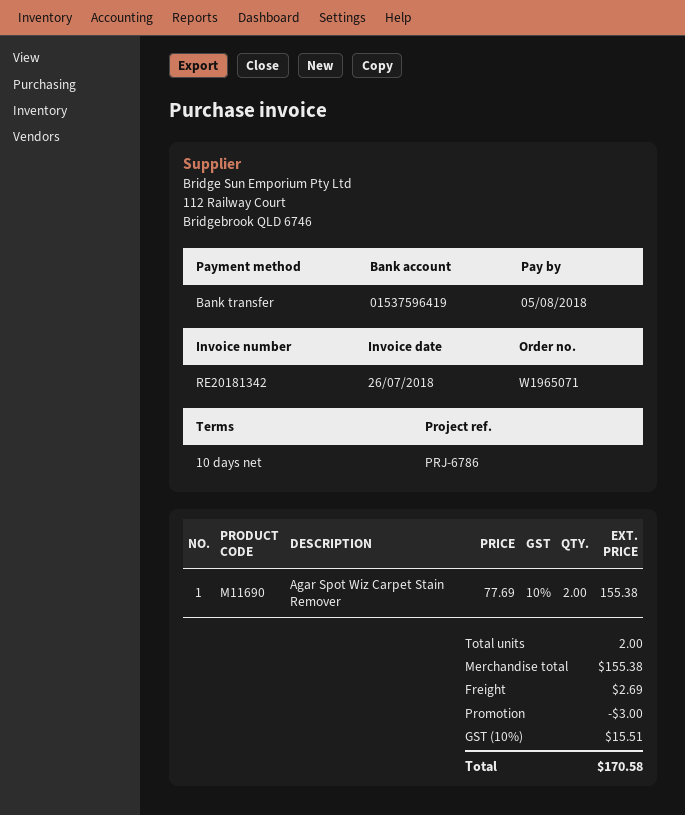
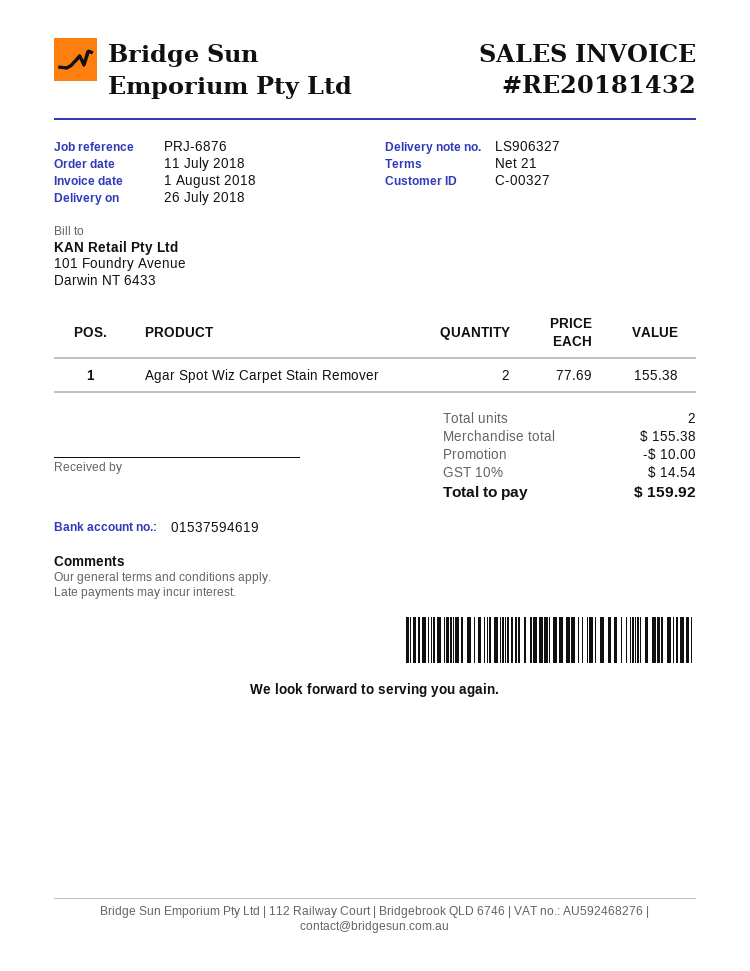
invoice number: RE20181342 -> RE20181432
invoice date: 2018-07-26 -> 2018-08-01
payment terms: 10 days -> 21 days
reference: PRJ-6786 -> PRJ-6876
bank account: 01537596419 -> 01537594619
discount: 3.00 -> 10.00
shipping: 2.69 -> none
tax: 10% = 15.51 -> 10% = 14.54
total: 170.58 -> 159.92

